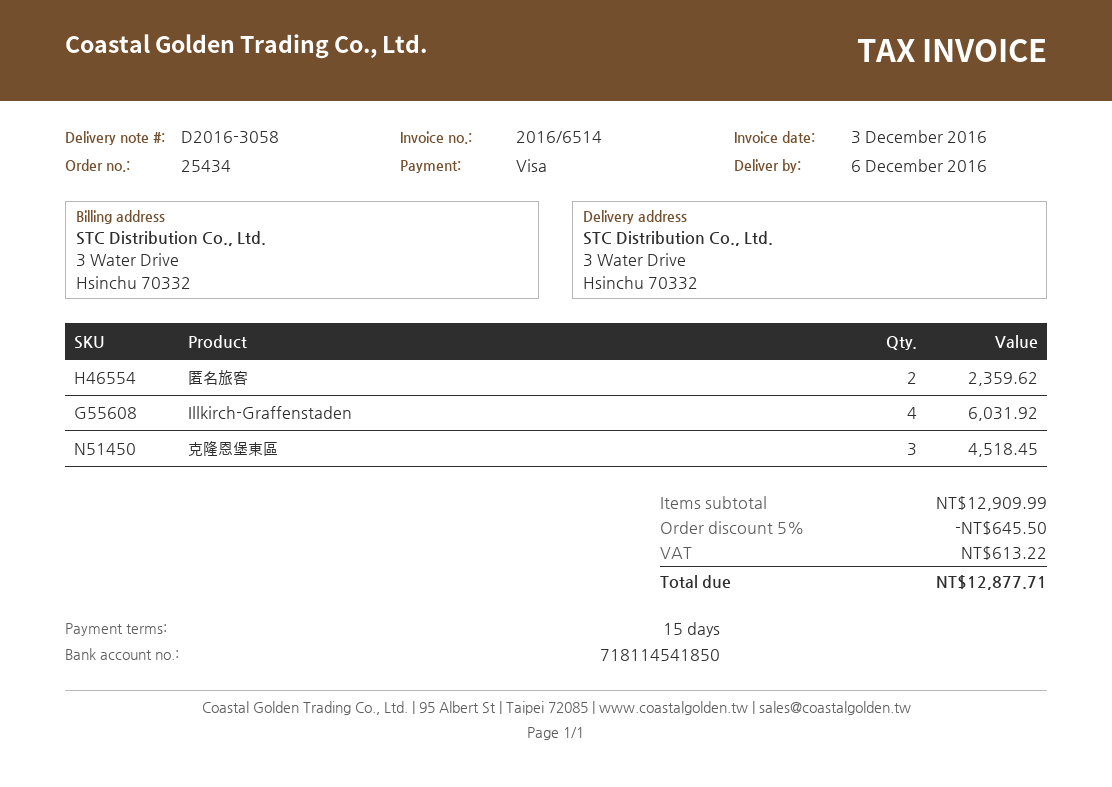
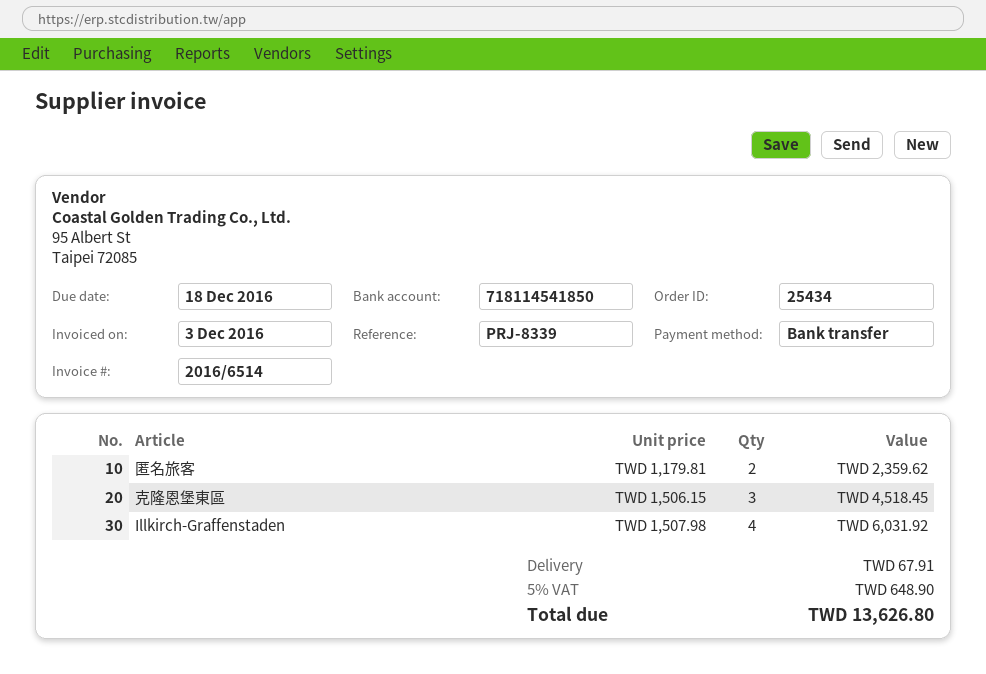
payment method: Visa -> bank transfer
discount: 5% = 645.50 -> none
shipping: none -> 67.91
tax: 613.22 -> 648.90
total: 12877.71 -> 13626.80

